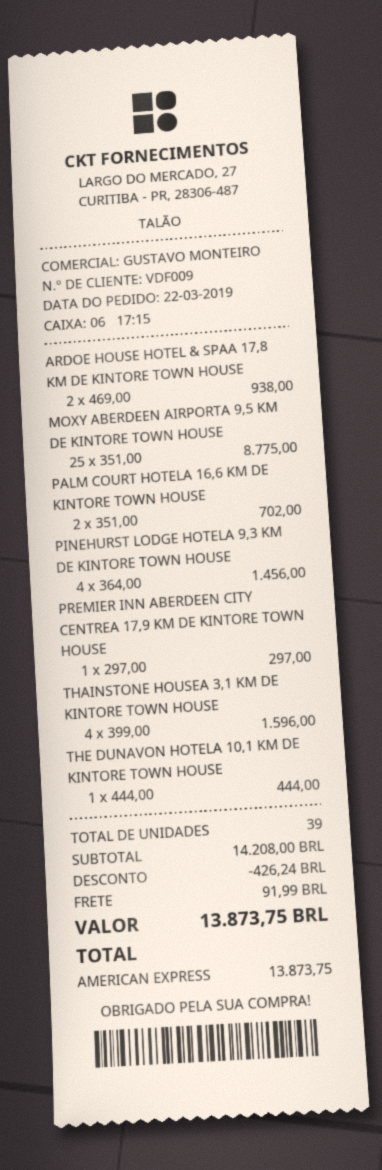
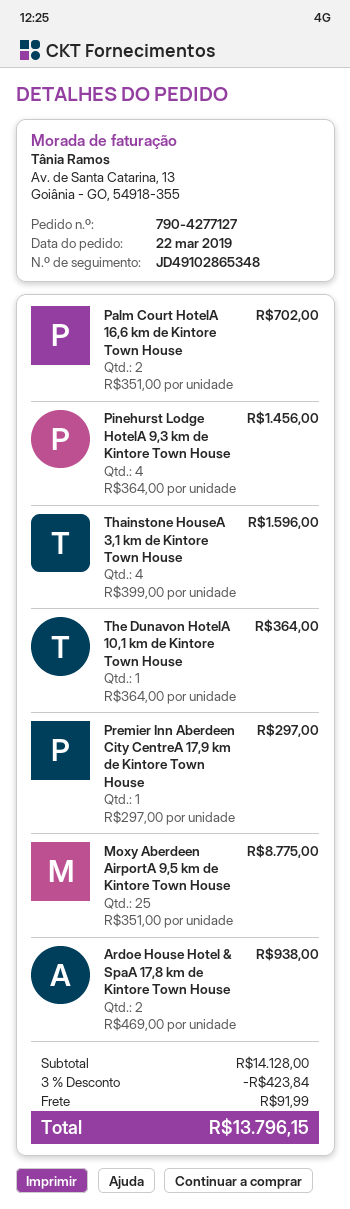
THE DUNAVON HOTELA 10,1 KM DE KINTORE TOWN HOUSE: 1 x 444.00 = 444.00 -> 1 x 364.00 = 364.00
subtotal: 14208.00 -> 14128.00
discount: 426.24 -> 423.84
total: 13873.75 -> 13796.15

